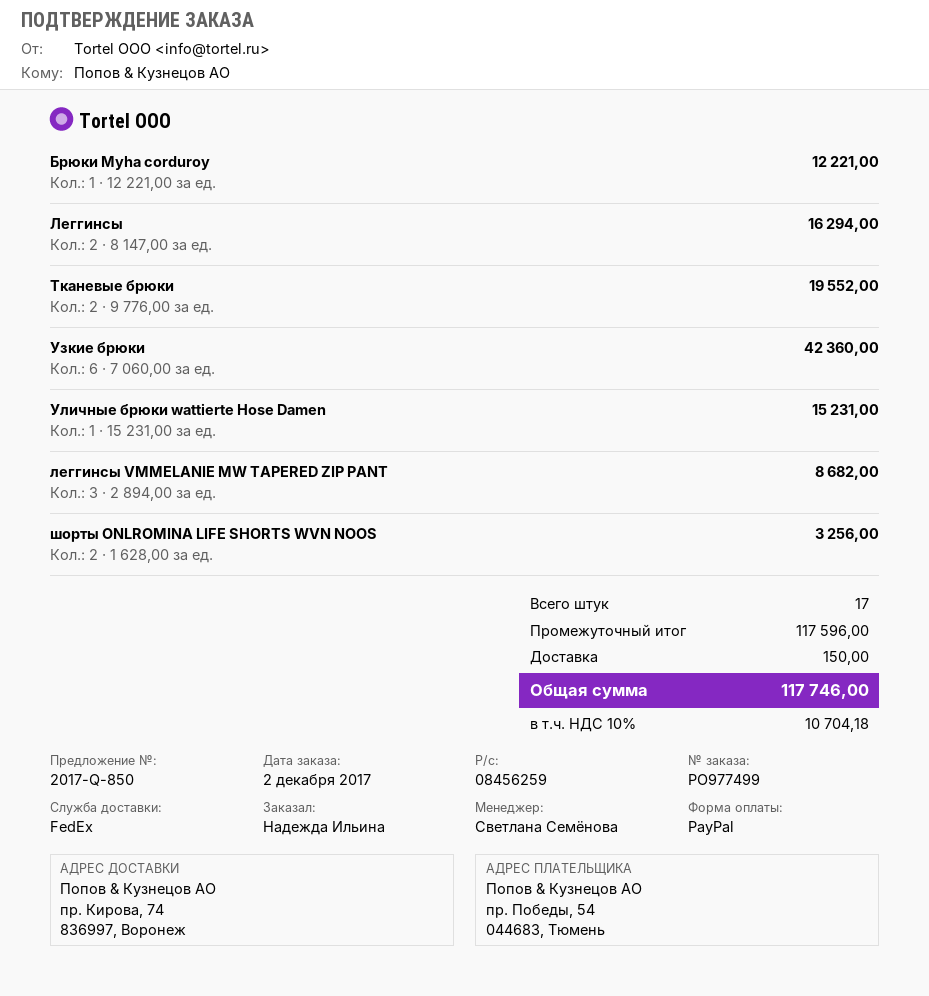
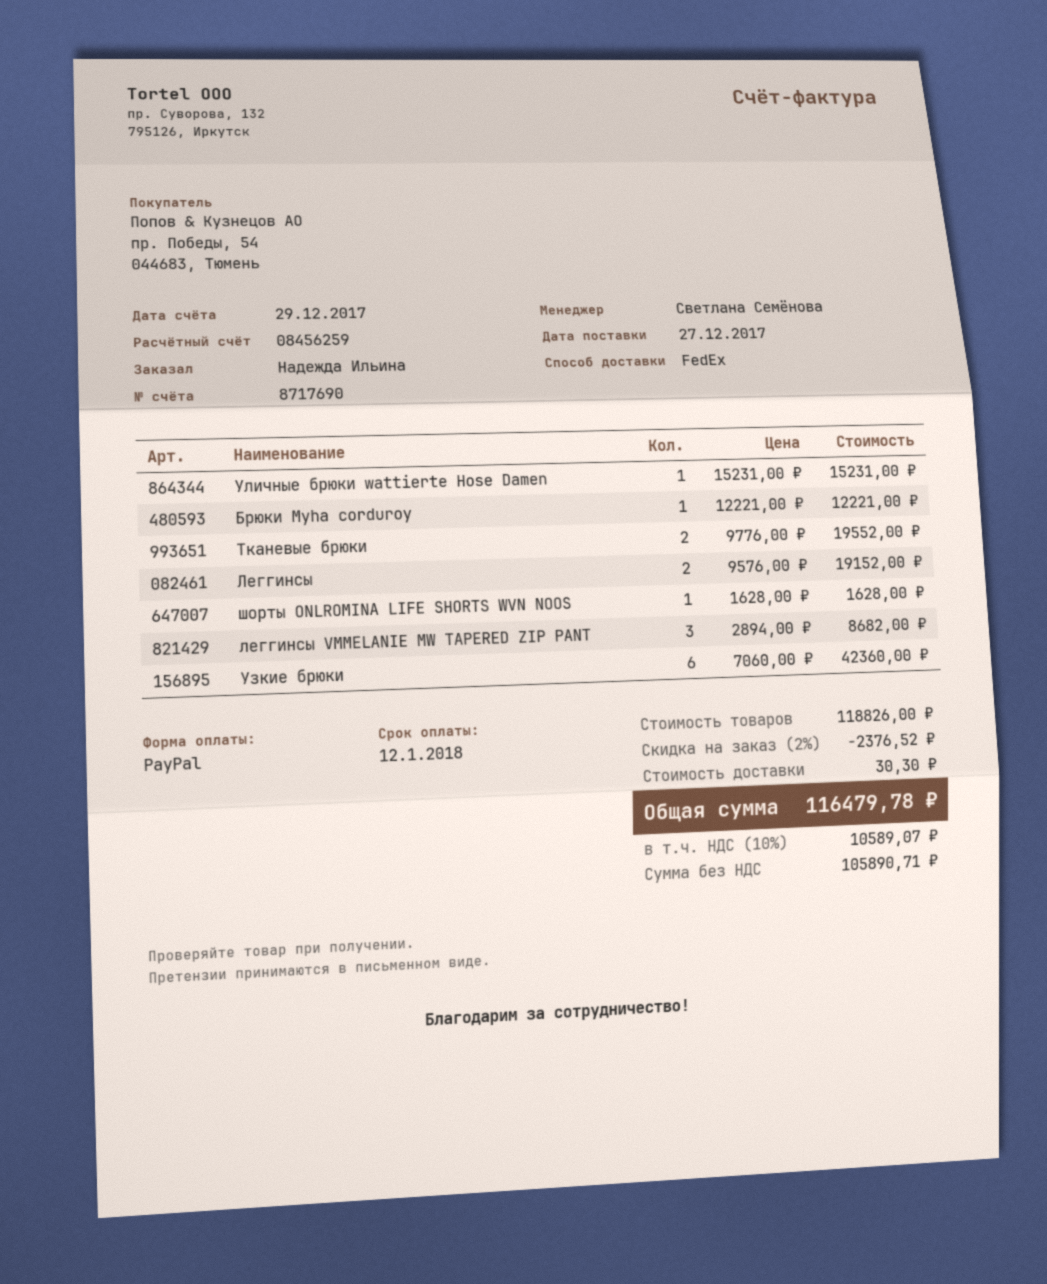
Леггинсы: 2 x 8147.00 = 16294.00 -> 2 x 9576.00 = 19152.00
шорты ONLROMINA LIFE SHORTS WVN NOOS: 2 x 1628.00 = 3256.00 -> 1 x 1628.00 = 1628.00
subtotal: 117596.00 -> 118826.00
discount: none -> 2% = 2376.52
shipping: 150.00 -> 30.30
tax: 10% = 10704.18 -> 10% = 10589.07
total: 117746.00 -> 116479.78

